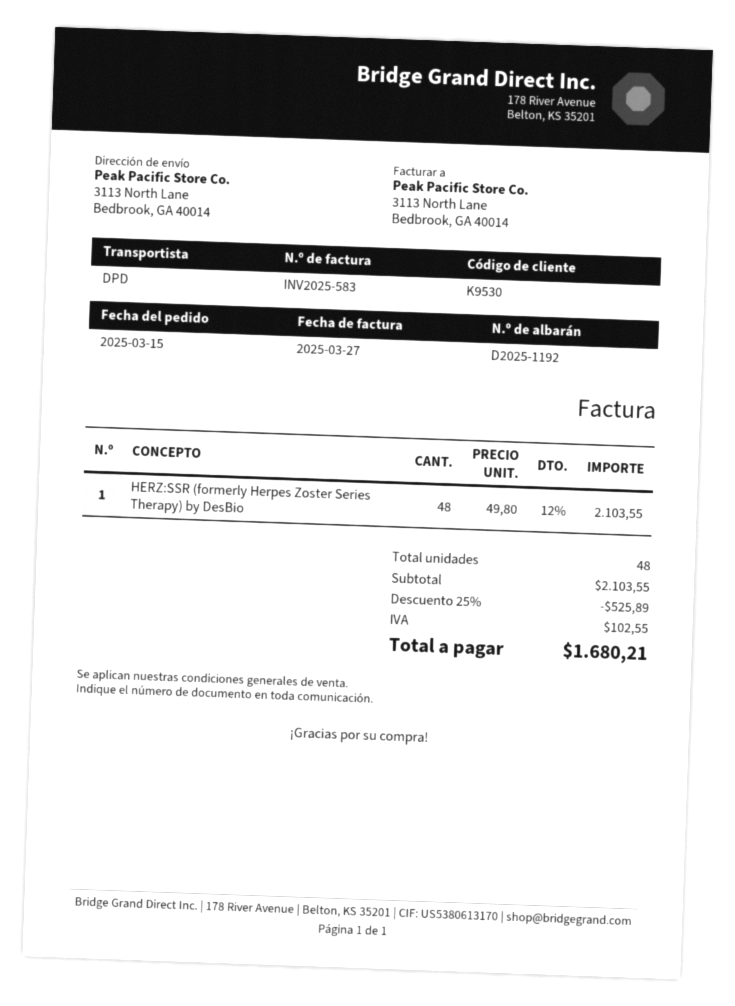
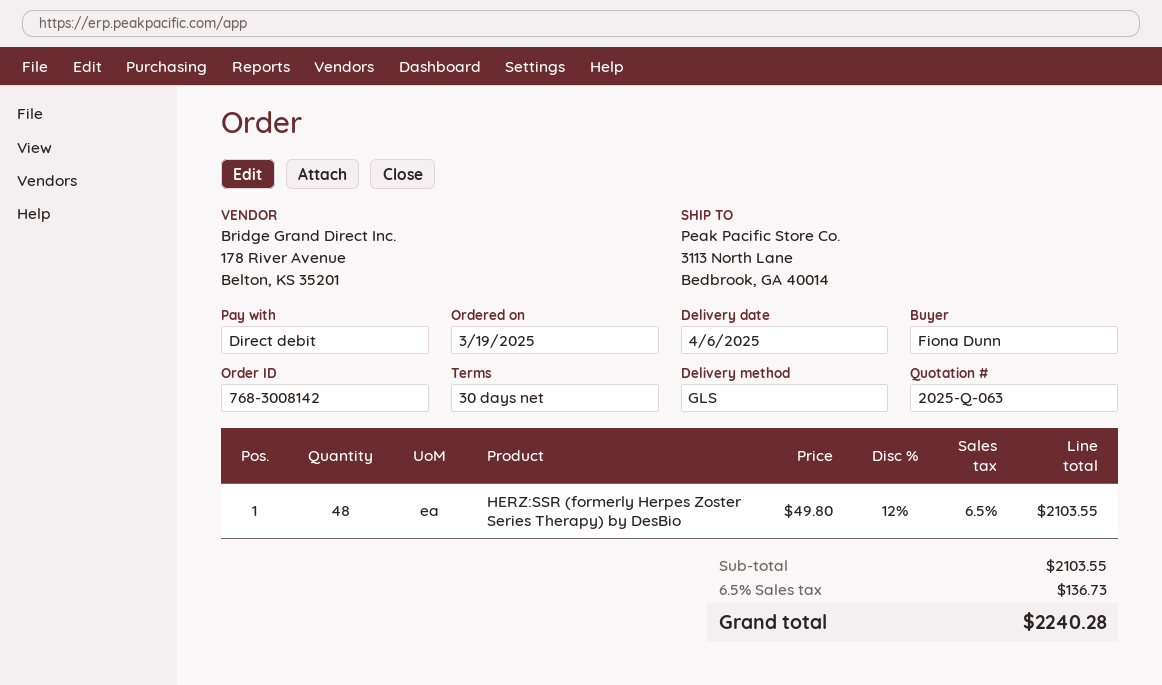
order date: 2025-03-15 -> 2025-03-19
shipping method: DPD -> GLS
discount: 25% = 525.89 -> none
tax: 102.55 -> 136.73
total: 1680.21 -> 2240.28

